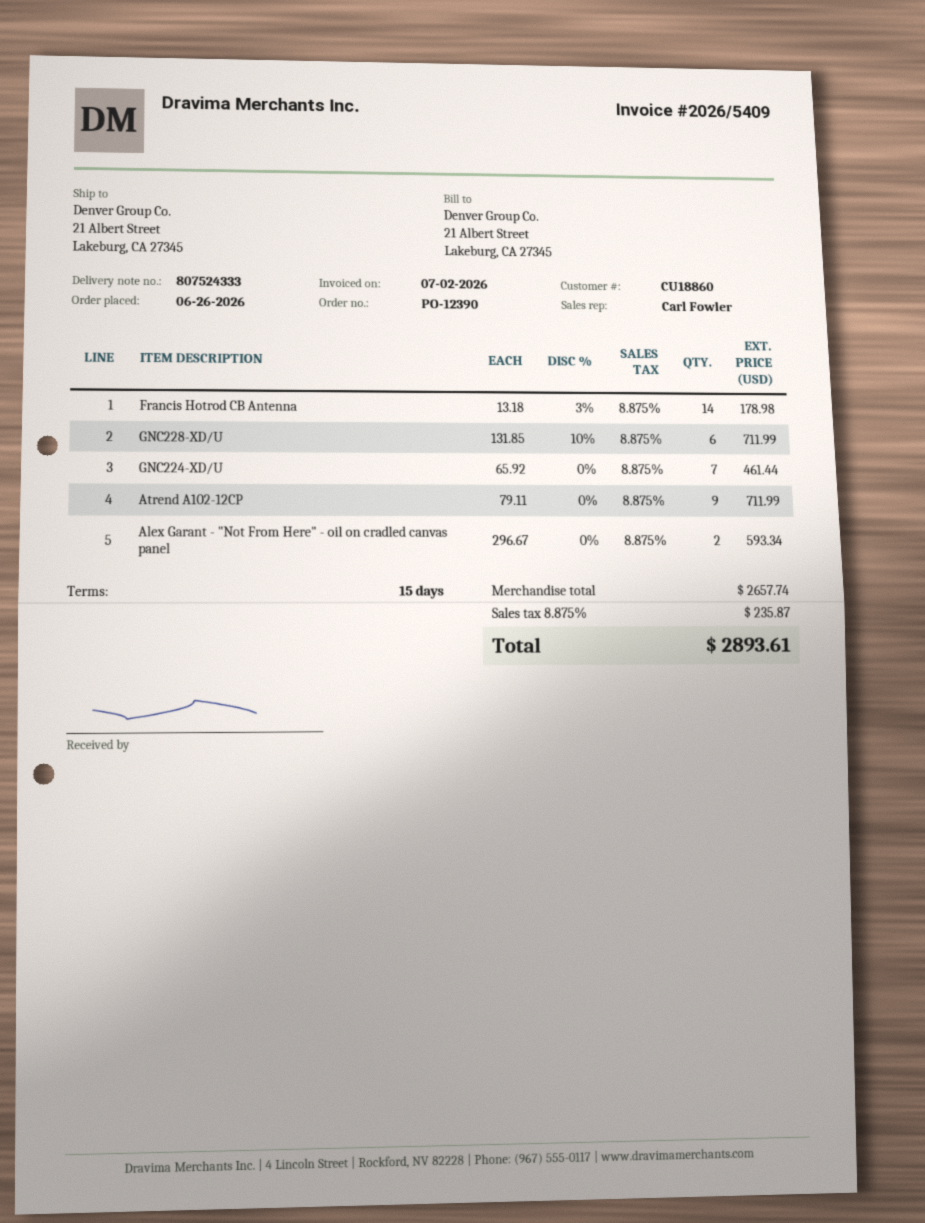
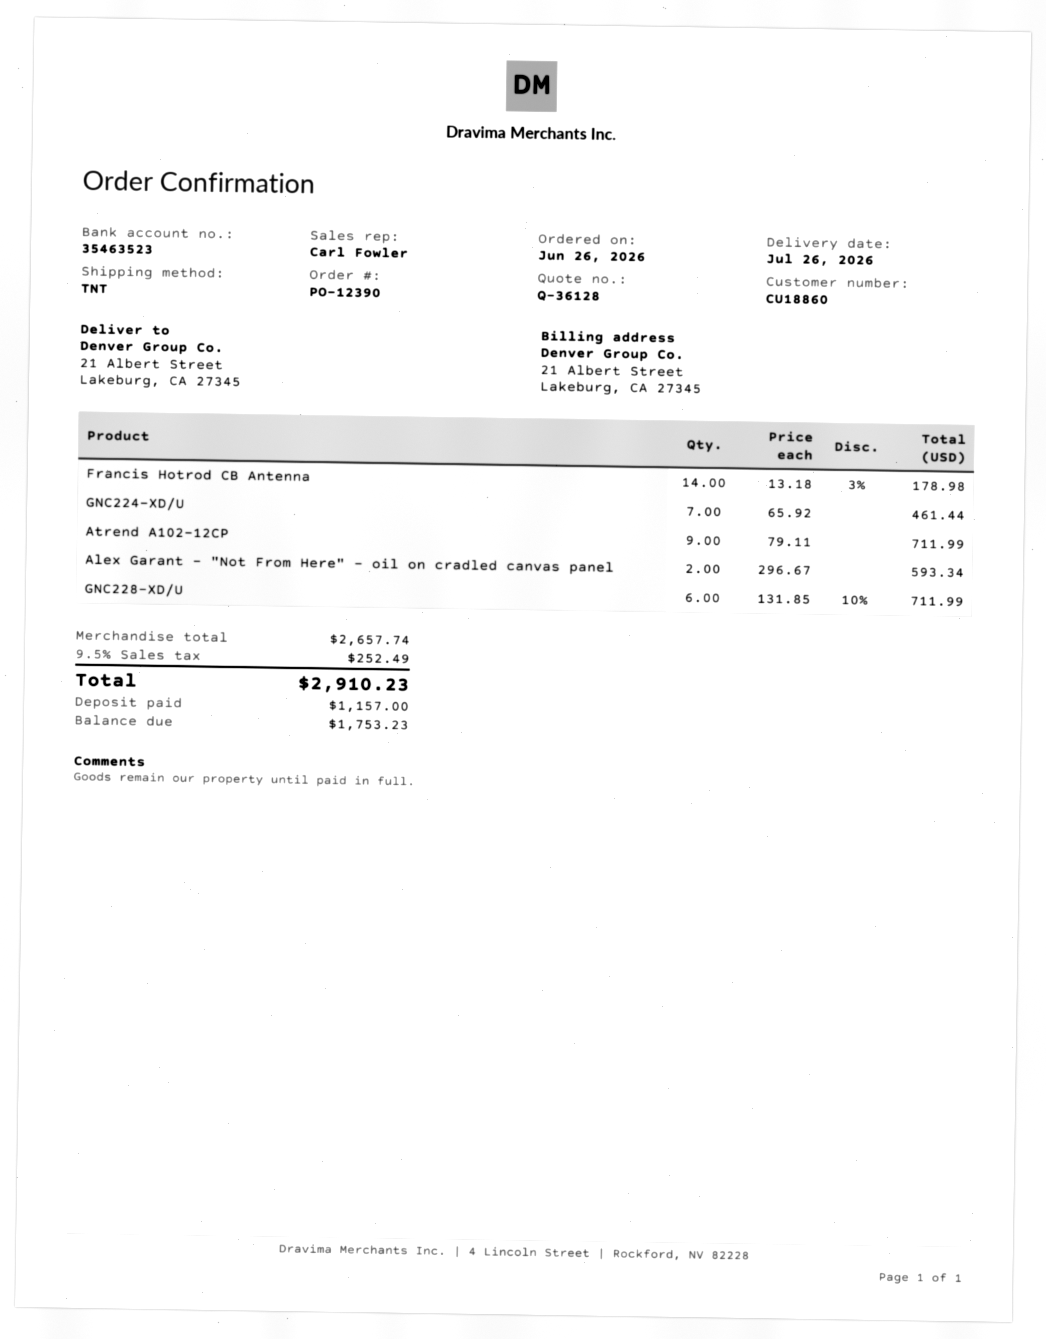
tax: 8.875% = 235.87 -> 9.5% = 252.49
total: 2893.61 -> 2910.23

